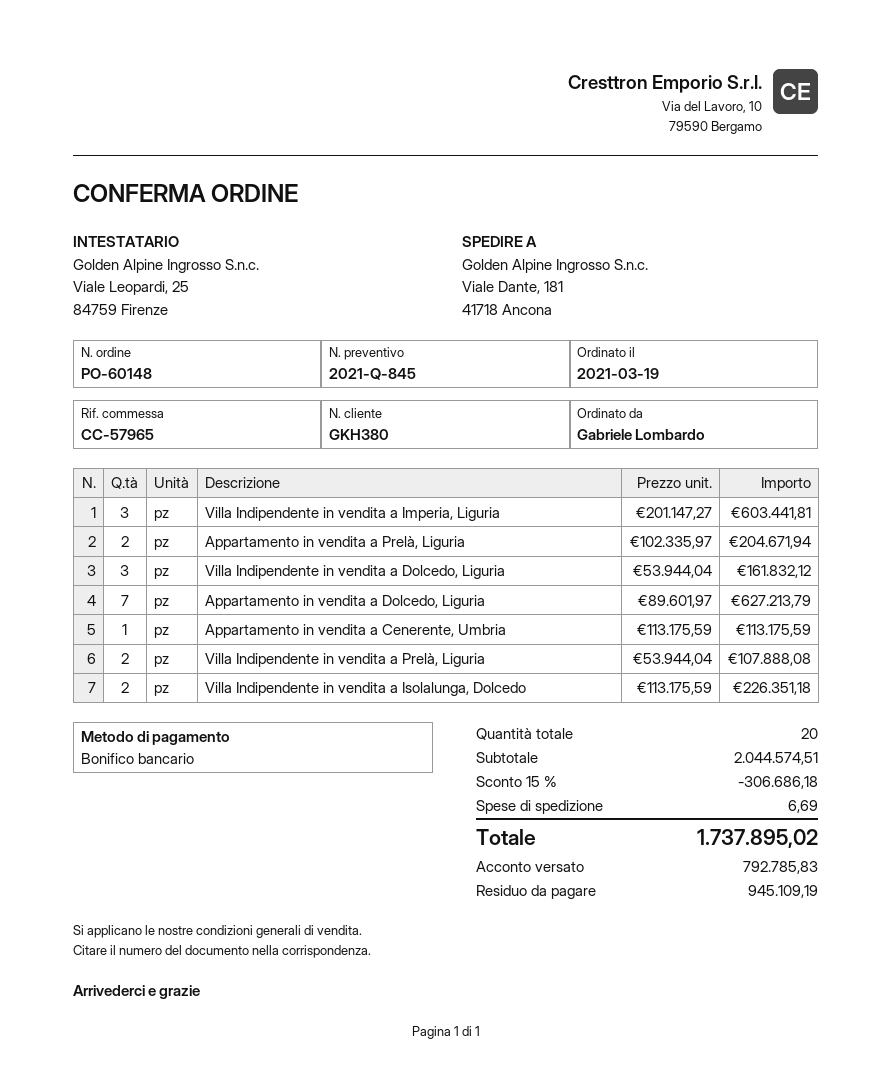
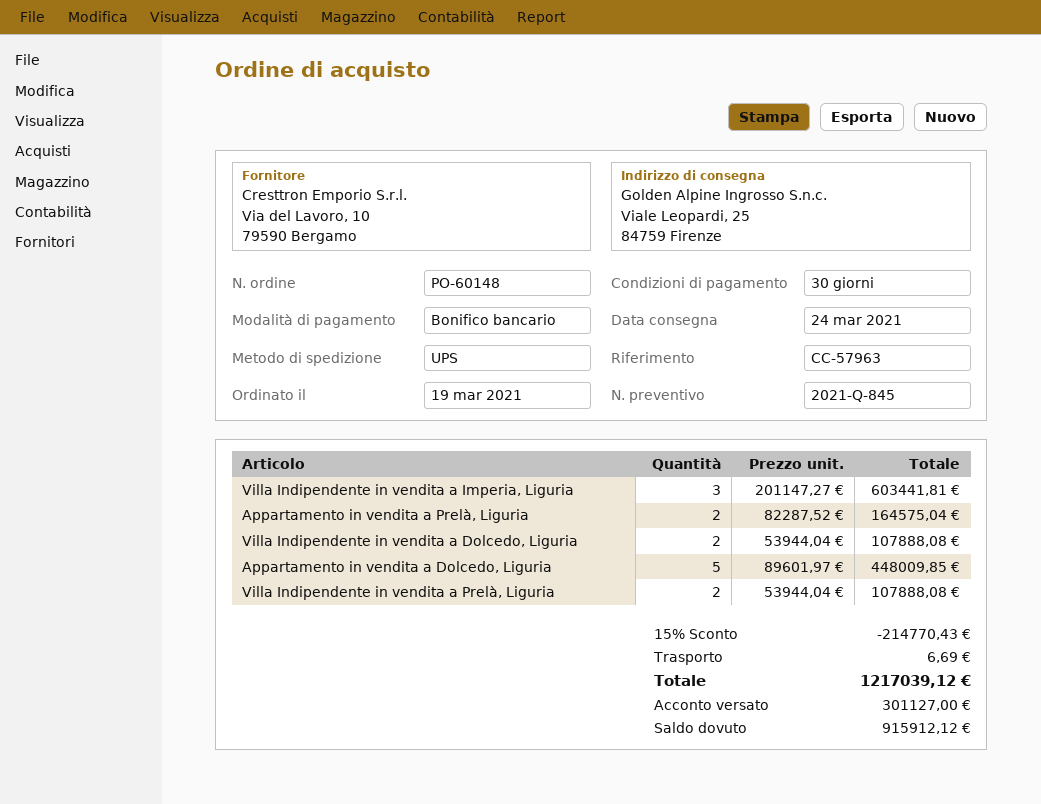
reference: CC-57965 -> CC-57963
ship to: Viale Dante, 181, 41718 Ancona -> Viale Leopardi, 25, 84759 Firenze
Appartamento in vendita a Prelà, Liguria: 2 x 102335.97 = 204671.94 -> 2 x 82287.52 = 164575.04
Villa Indipendente in vendita a Dolcedo, Liguria: 3 x 53944.04 = 161832.12 -> 2 x 53944.04 = 107888.08
Appartamento in vendita a Dolcedo, Liguria: 7 x 89601.97 = 627213.79 -> 5 x 89601.97 = 448009.85
Appartamento in vendita a Cenerente, Umbria: 1 x 113175.59 = 113175.59 -> none
Villa Indipendente in vendita a Isolalunga, Dolcedo: 2 x 113175.59 = 226351.18 -> none
discount: 15% = 306686.18 -> 15% = 214770.43
total: 1737895.02 -> 1217039.12
deposit: 792785.83 -> 301127.00
balance: 945109.19 -> 915912.12

